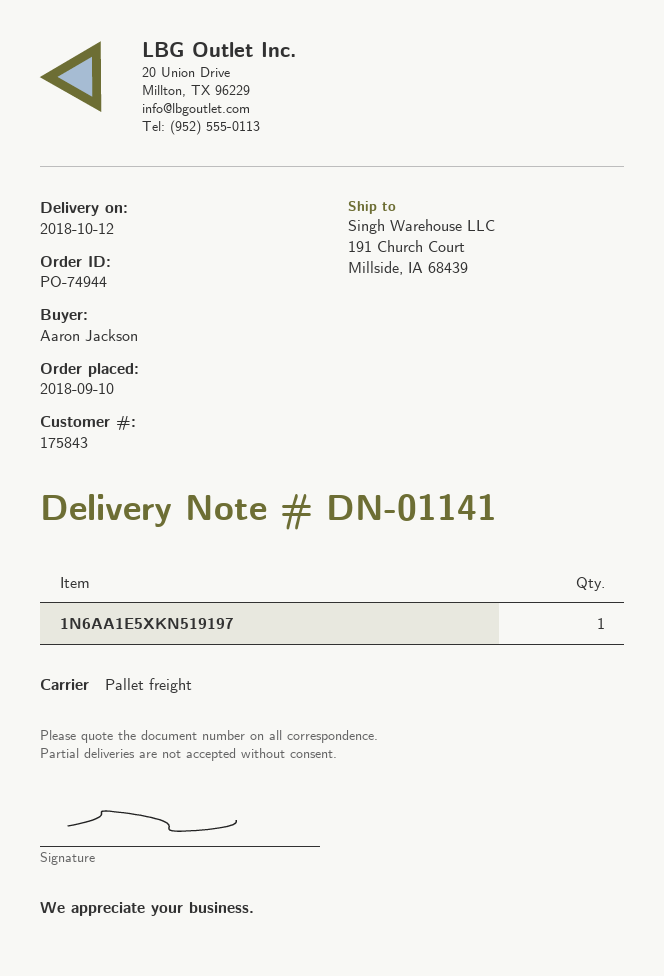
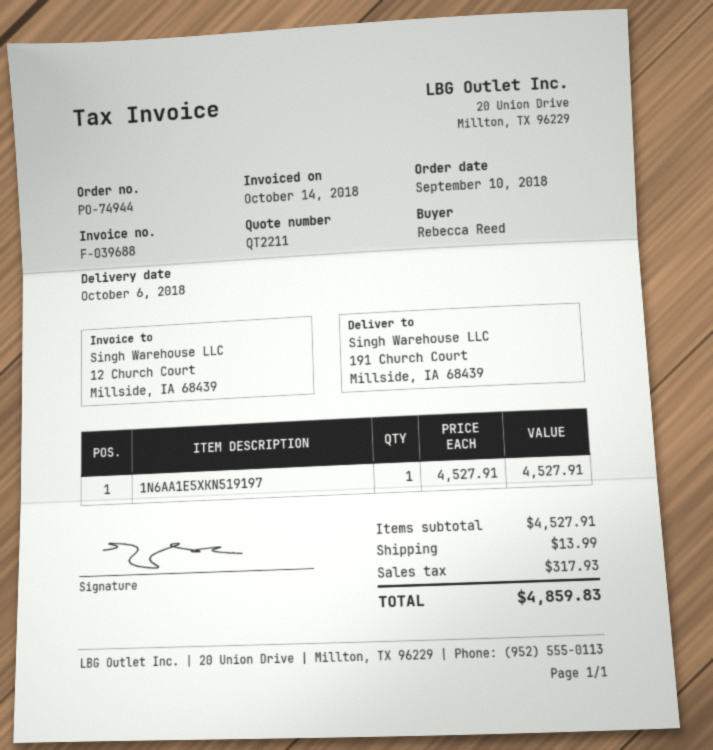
delivery date: 2018-10-12 -> 2018-10-06
ordered by: Aaron Jackson -> Rebecca Reed

